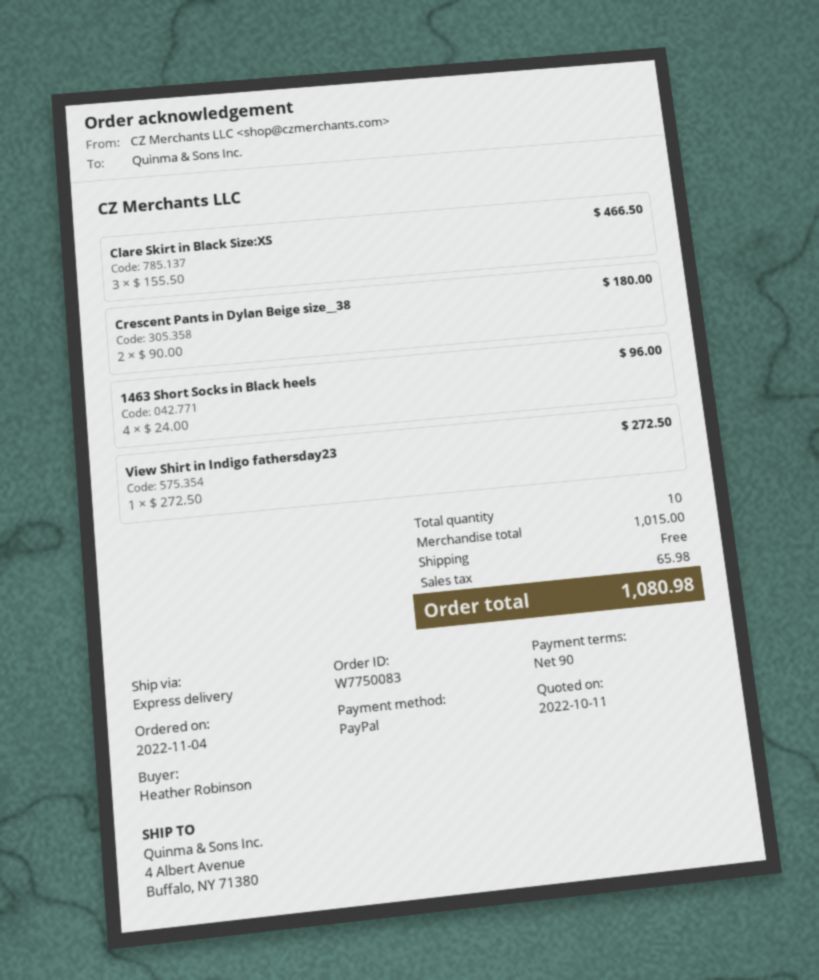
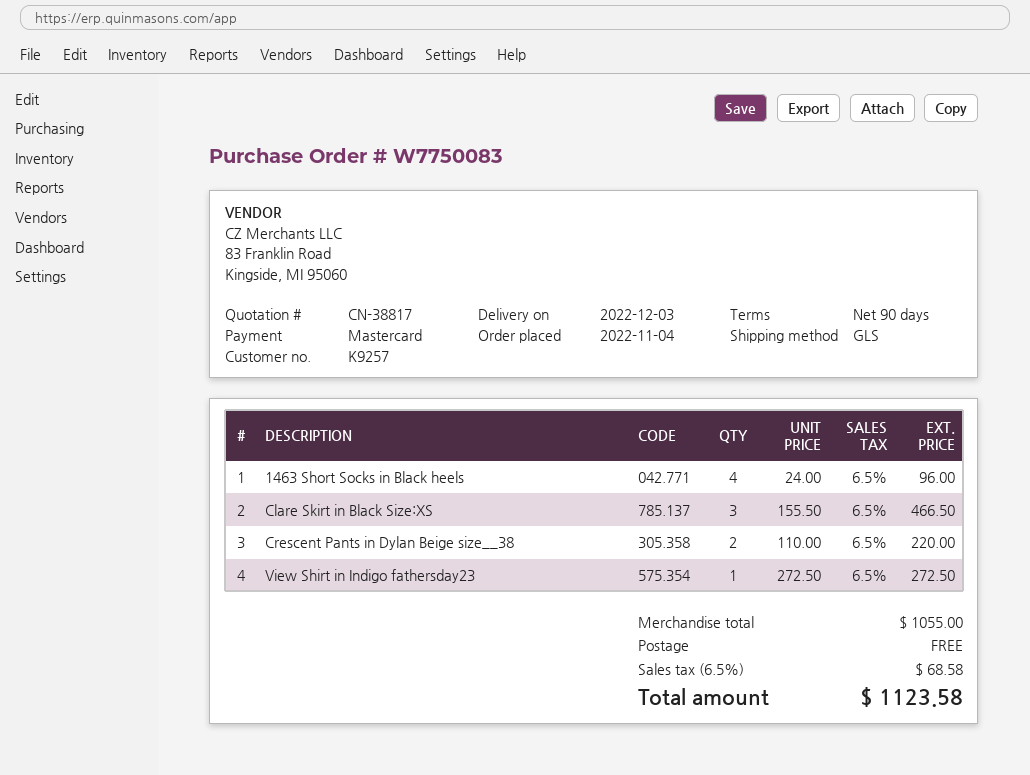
payment method: PayPal -> Mastercard
shipping method: express -> GLS
Crescent Pants in Dylan Beige size__38: 2 x 90.00 = 180.00 -> 2 x 110.00 = 220.00
subtotal: 1015.00 -> 1055.00
tax: 65.98 -> 68.58
total: 1080.98 -> 1123.58

